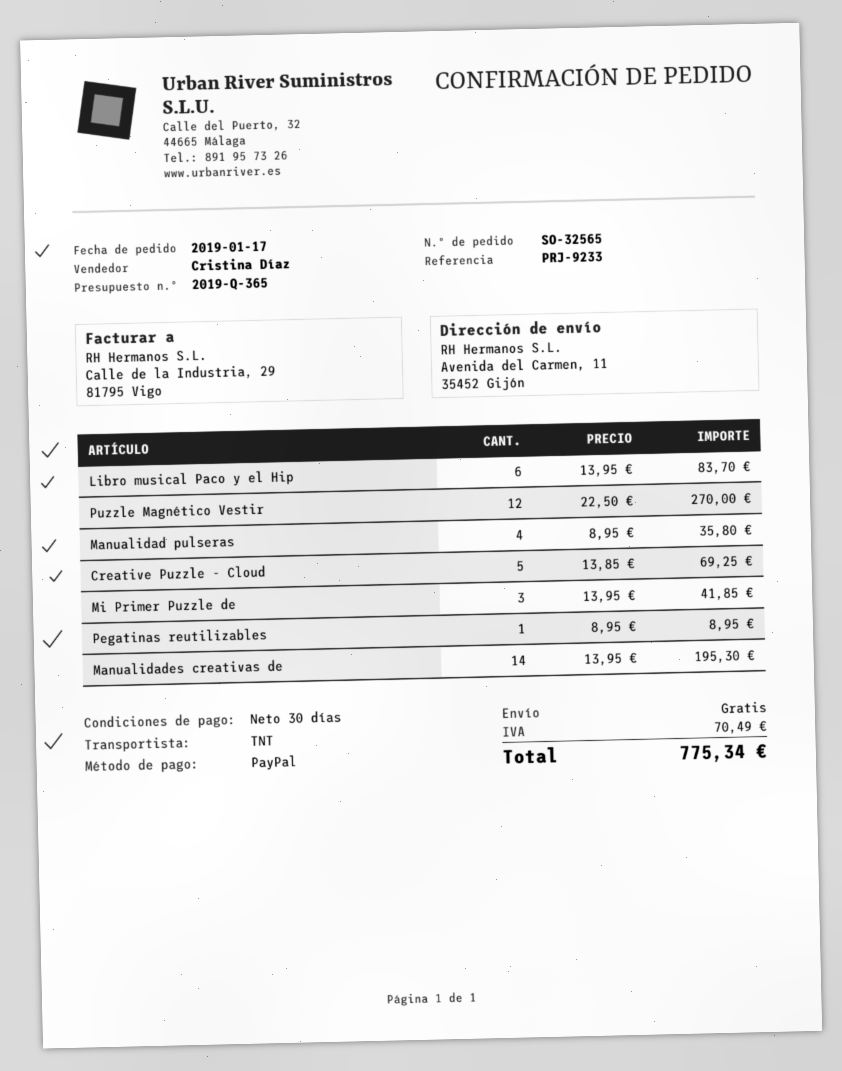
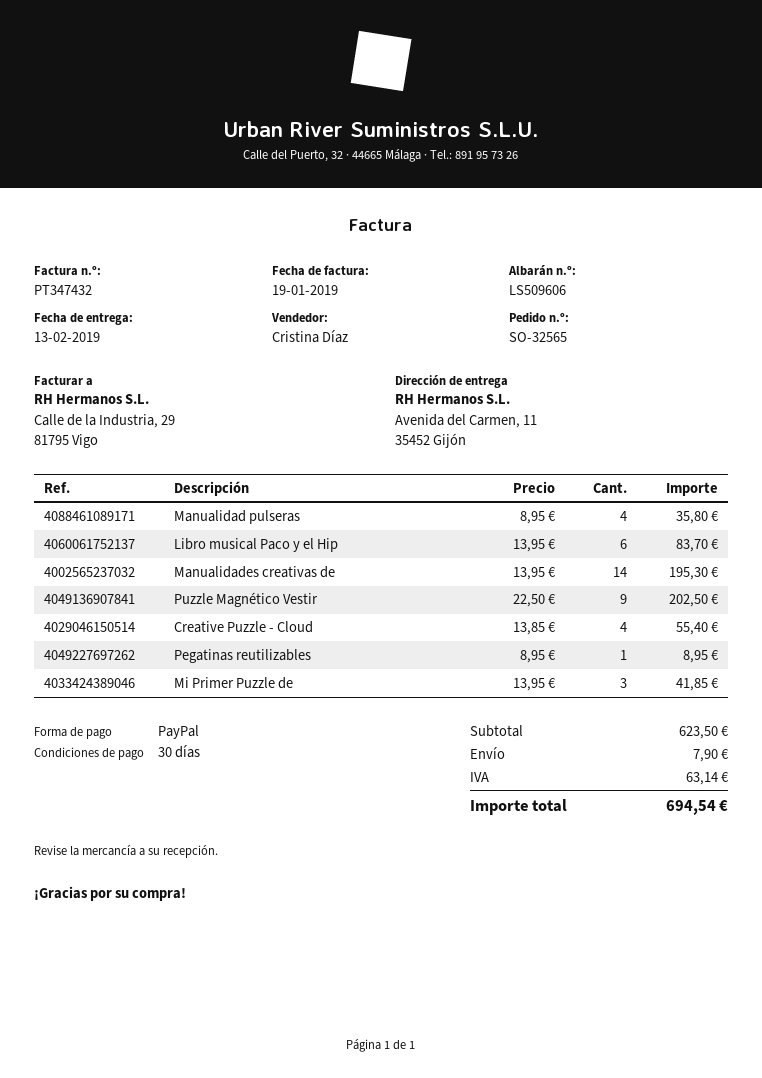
Puzzle Magnético Vestir: 12 x 22.50 = 270.00 -> 9 x 22.50 = 202.50
Creative Puzzle - Cloud: 5 x 13.85 = 69.25 -> 4 x 13.85 = 55.40
shipping: 0.00 -> 7.90
tax: 70.49 -> 63.14
total: 775.34 -> 694.54

